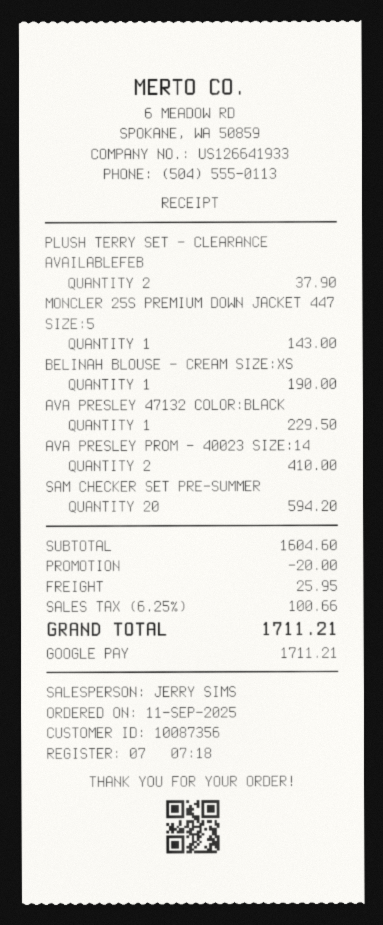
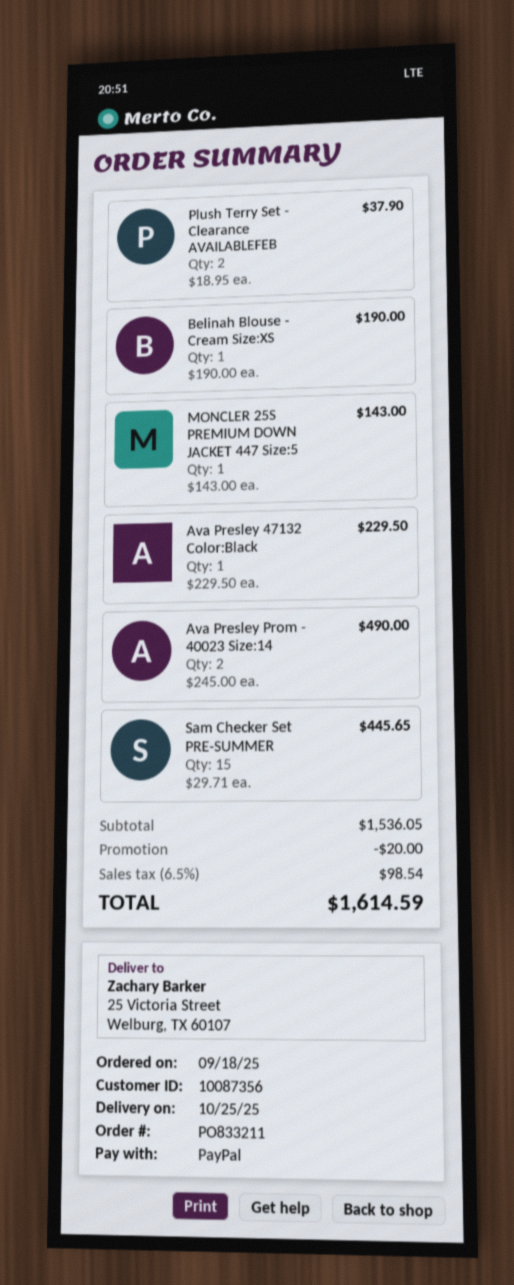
order date: 2025-09-11 -> 2025-09-18
payment method: Google Pay -> PayPal
AVA PRESLEY PROM - 40023 SIZE:14: 2 for 410.00 -> 2 for 490.00
SAM CHECKER SET PRE-SUMMER: 20 for 594.20 -> 15 for 445.65
subtotal: 1604.60 -> 1536.05
shipping: 25.95 -> none
tax: 6.25% = 100.66 -> 6.5% = 98.54
total: 1711.21 -> 1614.59

